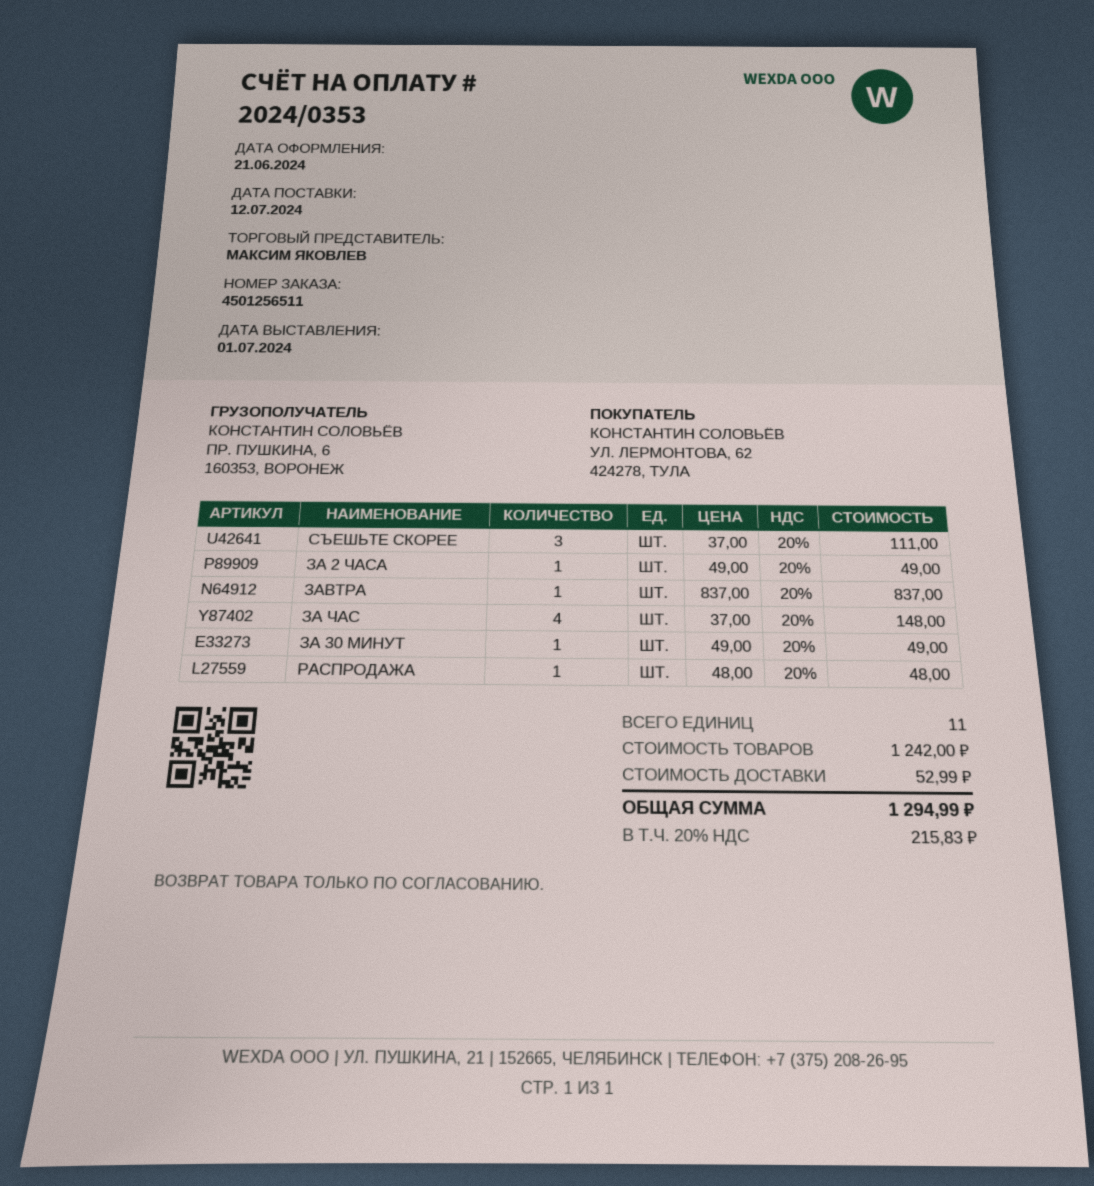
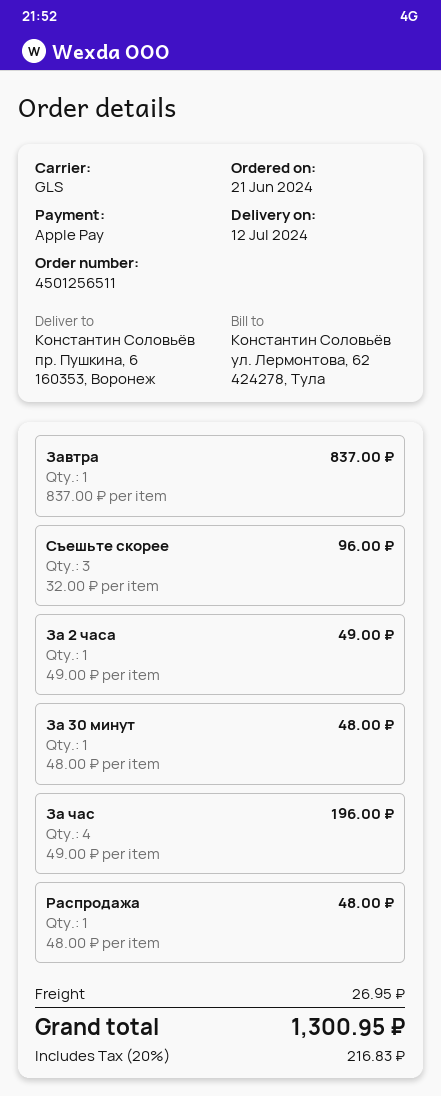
СЪЕШЬТЕ СКОРЕЕ: 3 x 37.00 = 111.00 -> 3 x 32.00 = 96.00
ЗА ЧАС: 4 x 37.00 = 148.00 -> 4 x 49.00 = 196.00
ЗА 30 МИНУТ: 1 x 49.00 = 49.00 -> 1 x 48.00 = 48.00
shipping: 52.99 -> 26.95
tax: 20% = 215.83 -> 20% = 216.83
total: 1294.99 -> 1300.95

